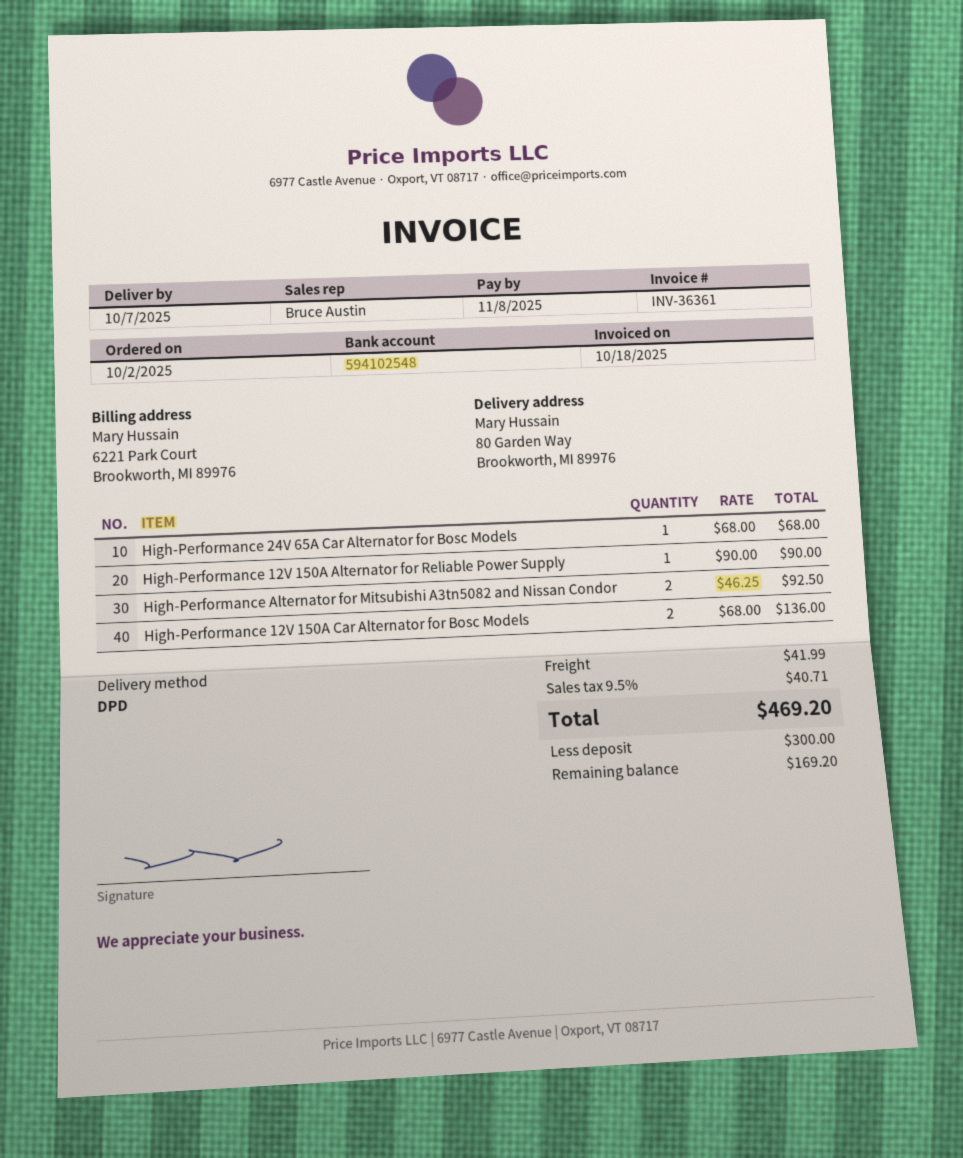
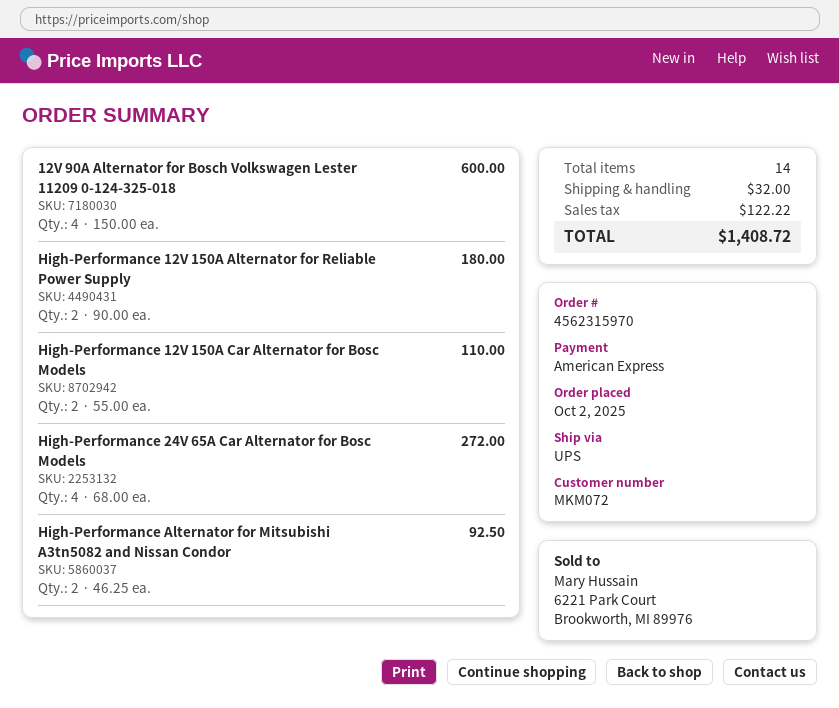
shipping method: DPD -> UPS
High-Performance 24V 65A Car Alternator for Bosc Models: 1 x 68.00 = 68.00 -> 4 x 68.00 = 272.00
High-Performance 12V 150A Alternator for Reliable Power Supply: 1 x 90.00 = 90.00 -> 2 x 90.00 = 180.00
High-Performance 12V 150A Car Alternator for Bosc Models: 2 x 68.00 = 136.00 -> 2 x 55.00 = 110.00
12V 90A Alternator for Bosch Volkswagen Lester 11209 0-124-325-018: none -> 4 x 150.00 = 600.00
shipping: 41.99 -> 32.00
tax: 40.71 -> 122.22
total: 469.20 -> 1408.72

